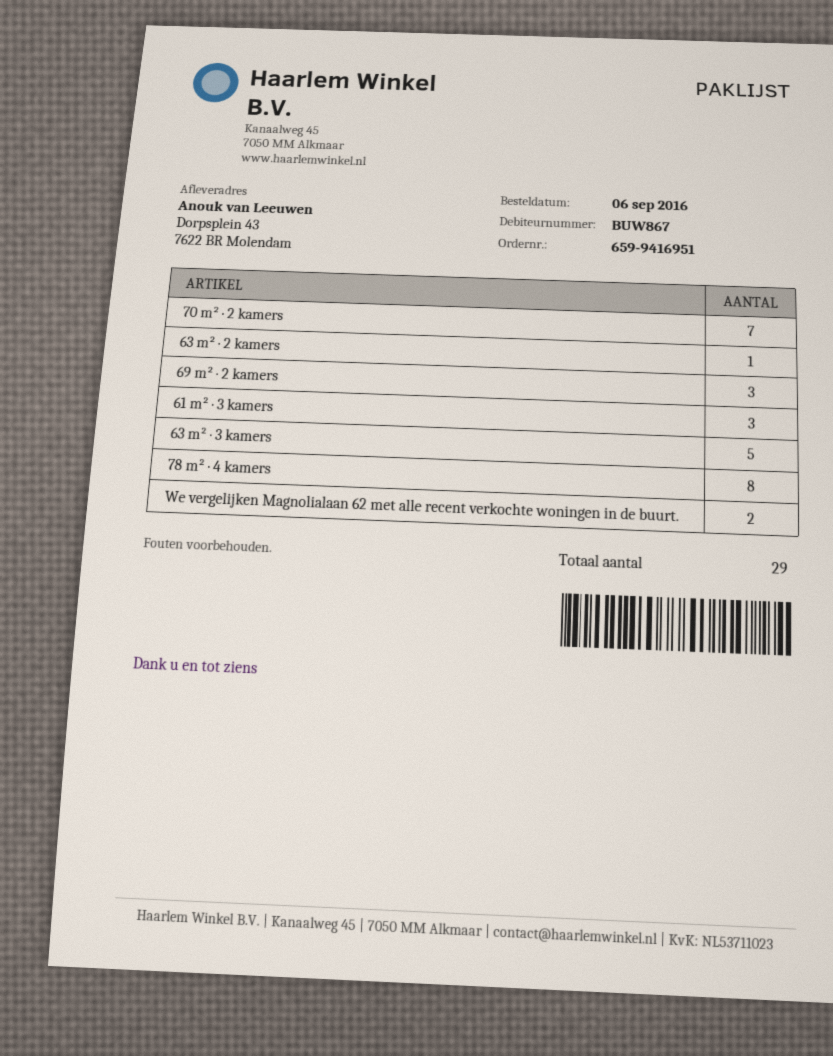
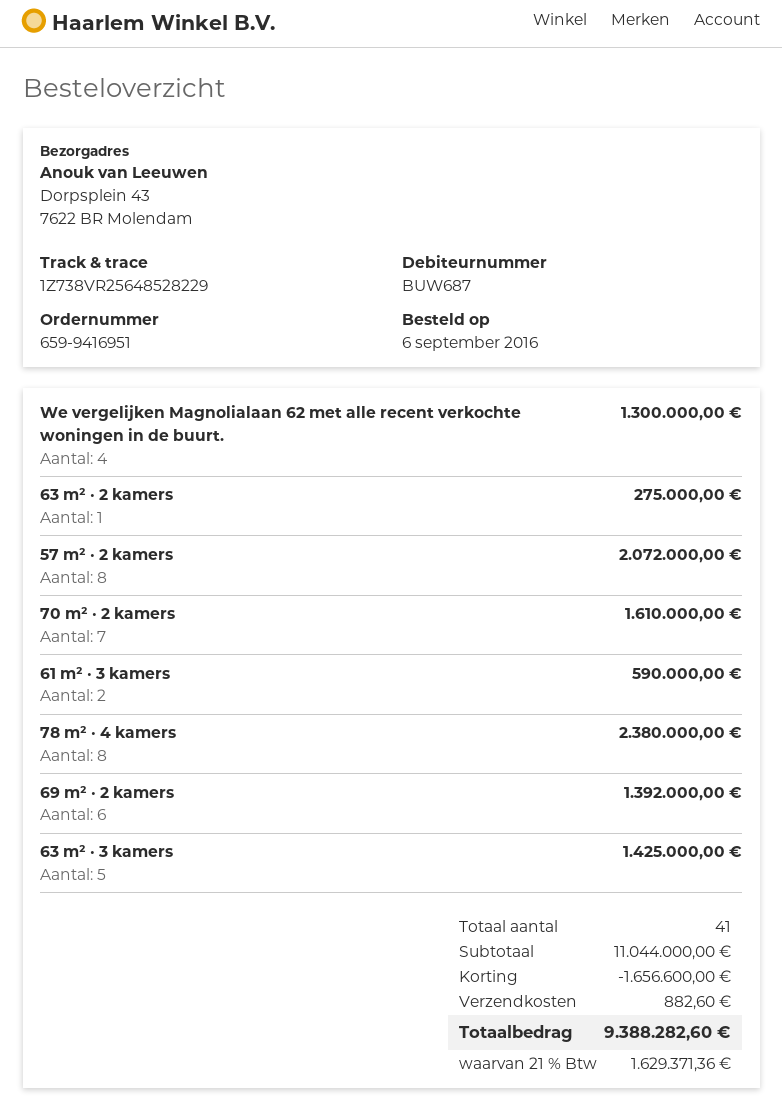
customer number: BUW867 -> BUW687
69 m² · 2 kamers: 3 -> 6
61 m² · 3 kamers: 3 -> 2
We vergelijken Magnolialaan 62 met alle recent verkochte woningen in de buurt.: 2 -> 4
57 m² · 2 kamers: none -> 8
total quantity: 29 -> 41

